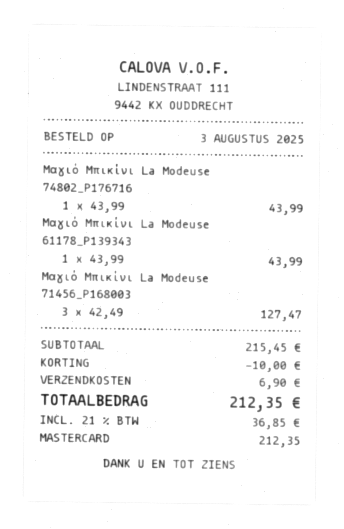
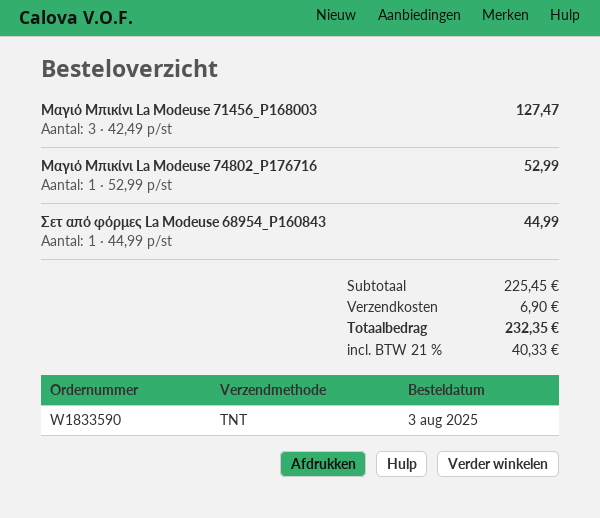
Μαγιό Μπικίνι La Modeuse 74802_P176716: 1 x 43.99 = 43.99 -> 1 x 52.99 = 52.99
Μαγιό Μπικίνι La Modeuse 61178_P139343: 1 x 43.99 = 43.99 -> none
Σετ από φόρμες La Modeuse 68954_P160843: none -> 1 x 44.99 = 44.99
subtotal: 215.45 -> 225.45
discount: 10.00 -> none
tax: 21% = 36.85 -> 21% = 40.33
total: 212.35 -> 232.35

